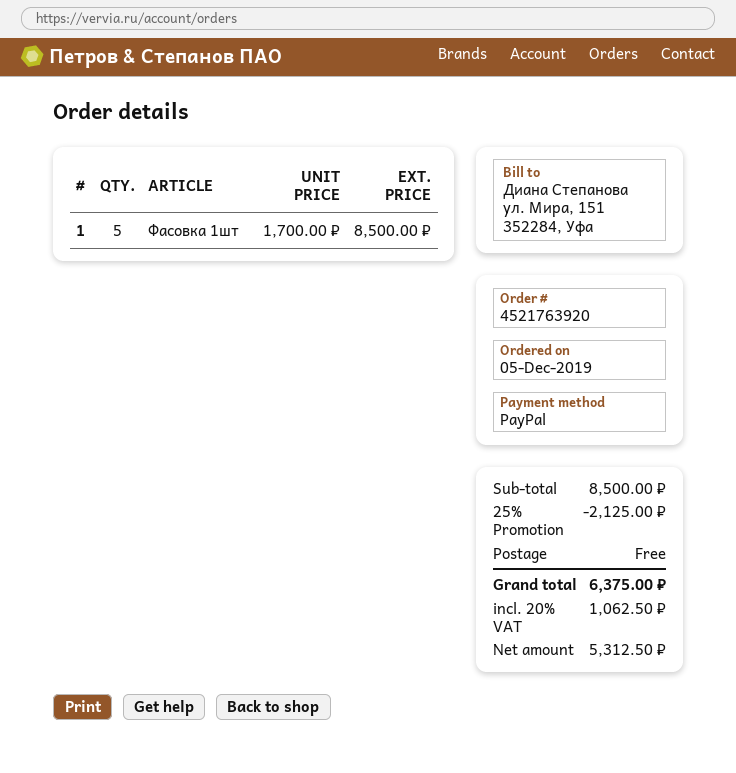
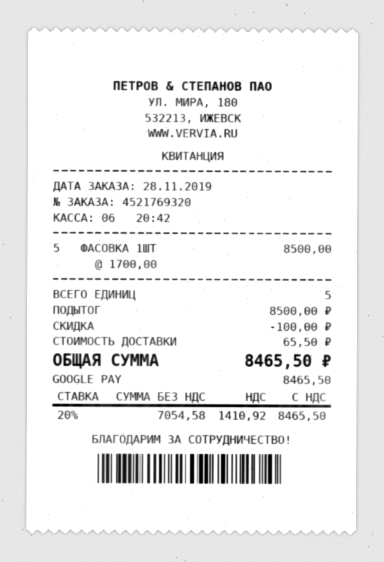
order number: 4521763920 -> 4521769320
order date: 2019-12-05 -> 2019-11-28
payment method: PayPal -> Google Pay
discount: 2125.00 -> 100.00
shipping: 0.00 -> 65.50
net: 5312.50 -> 7054.58
tax: 20% = 1062.50 -> 20% = 1410.92
total: 6375.00 -> 8465.50

